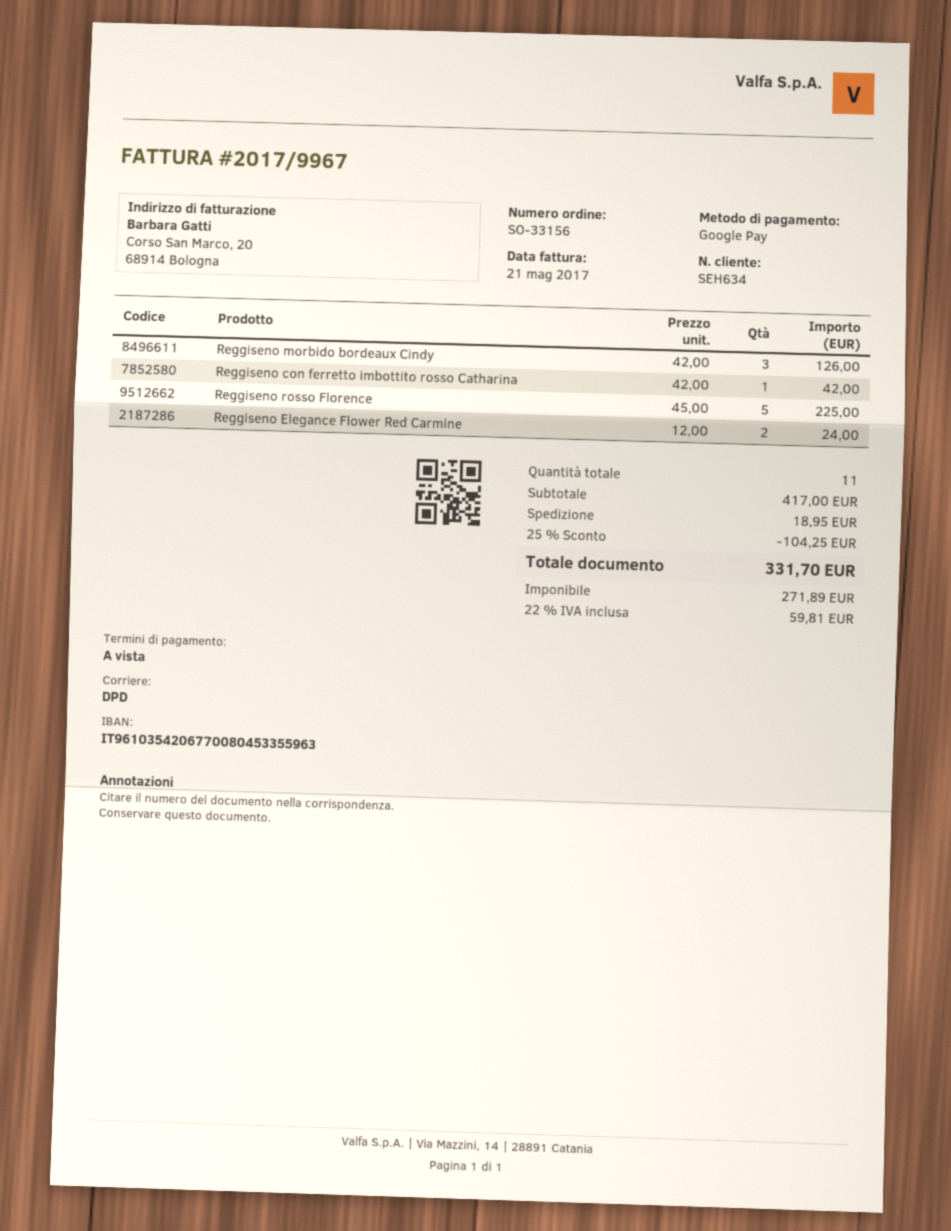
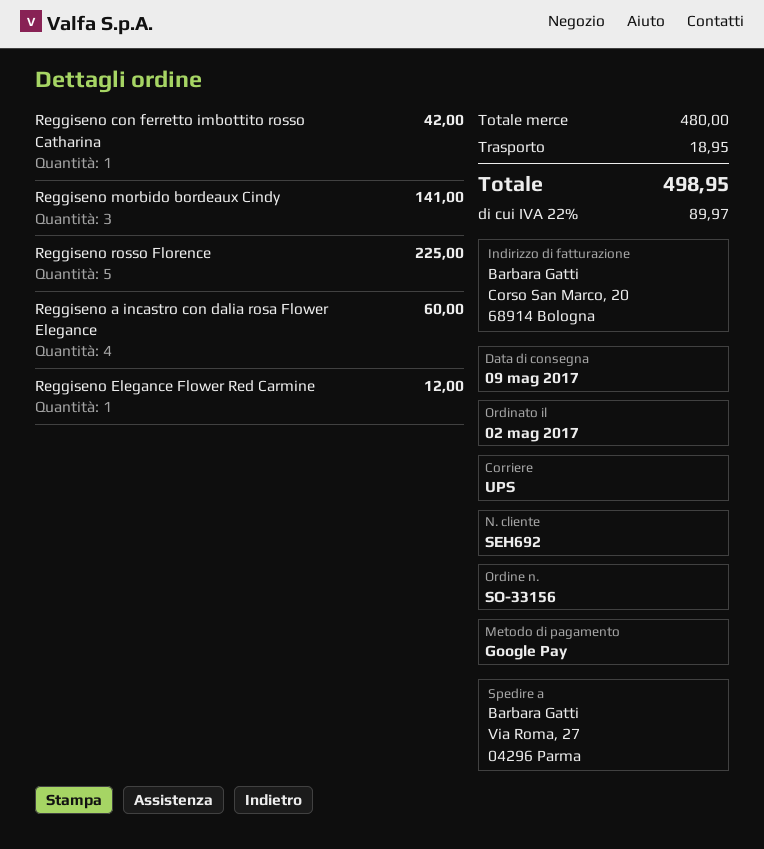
customer number: SEH634 -> SEH692
shipping method: DPD -> UPS
Reggiseno morbido bordeaux Cindy: 3 for 126.00 -> 3 for 141.00
Reggiseno Elegance Flower Red Carmine: 2 for 24.00 -> 1 for 12.00
Reggiseno a incastro con dalia rosa Flower Elegance: none -> 4 for 60.00
subtotal: 417.00 -> 480.00
discount: 25% = 104.25 -> none
tax: 22% = 59.81 -> 22% = 89.97
total: 331.70 -> 498.95

